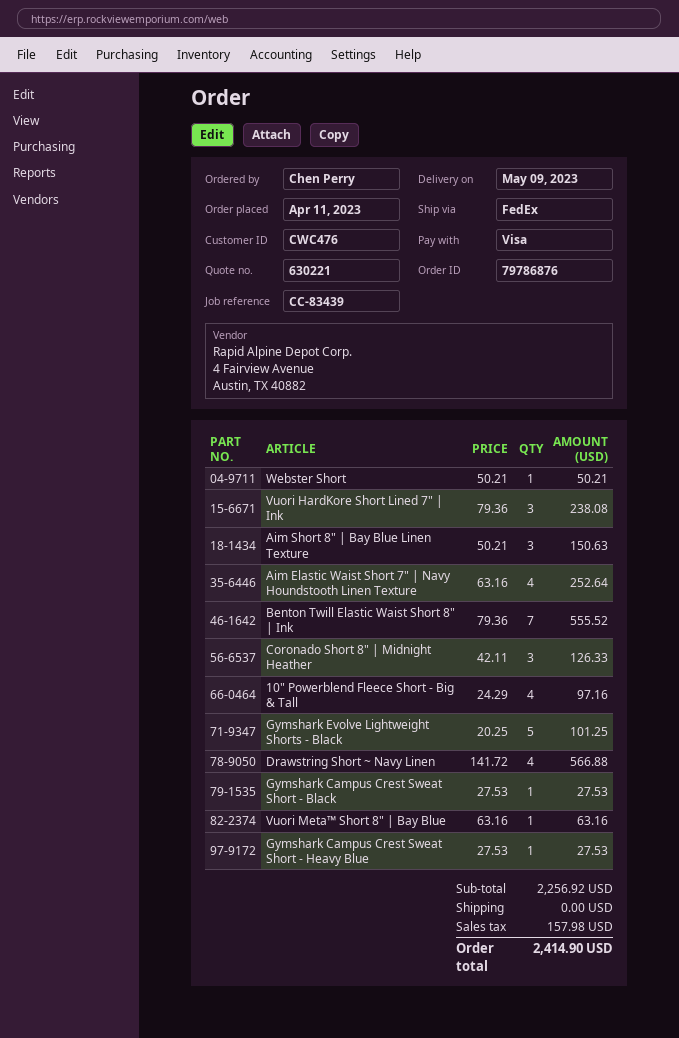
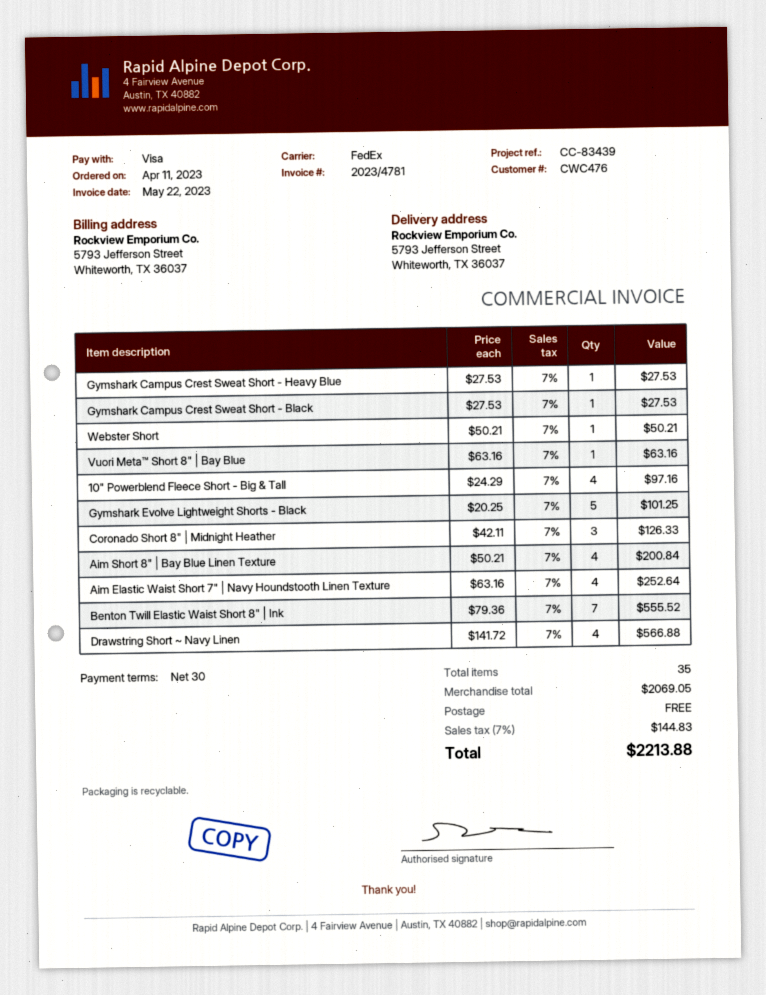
Vuori HardKore Short Lined 7" | Ink: 3 x 79.36 = 238.08 -> none
Aim Short 8" | Bay Blue Linen Texture: 3 x 50.21 = 150.63 -> 4 x 50.21 = 200.84
subtotal: 2256.92 -> 2069.05
tax: 157.98 -> 144.83
total: 2414.90 -> 2213.88

